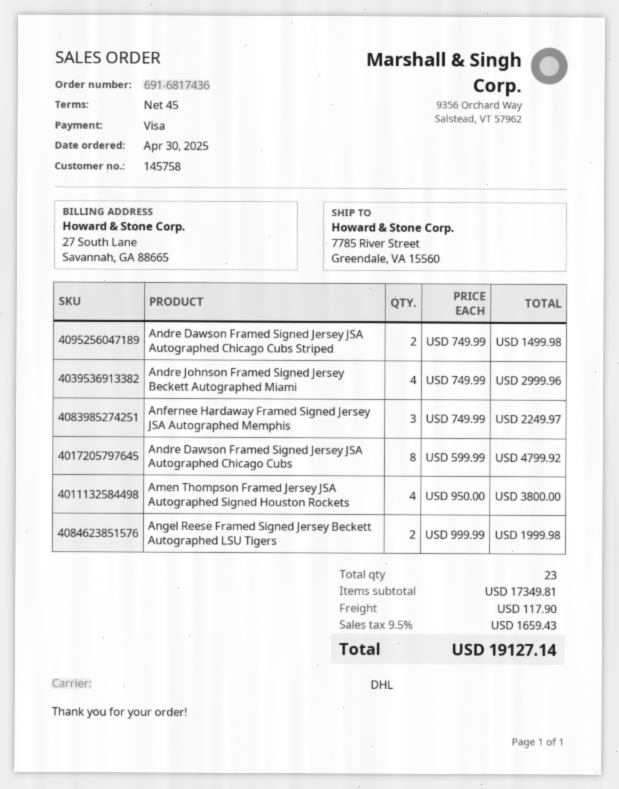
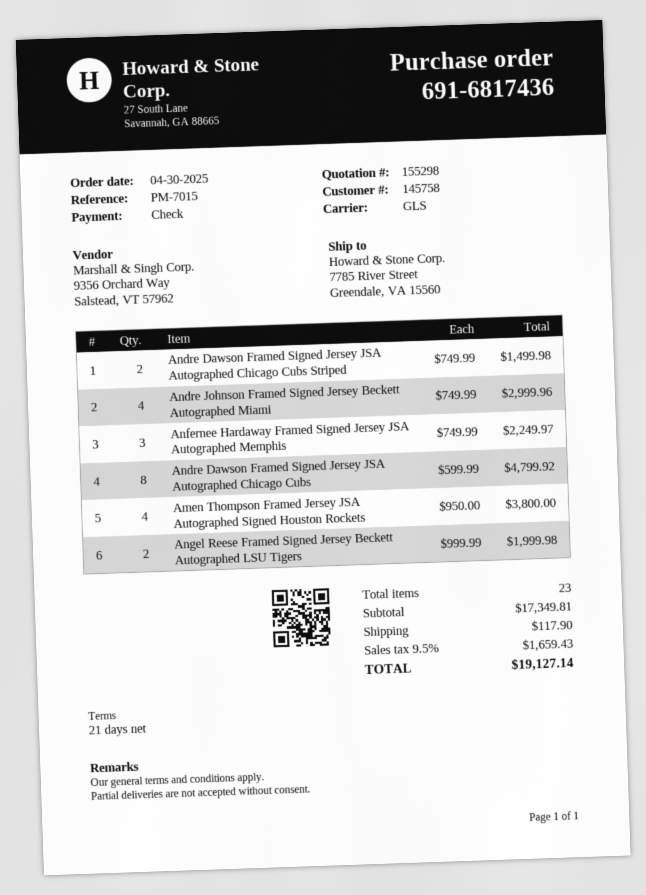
payment terms: 45 days -> 21 days
payment method: Visa -> cheque
shipping method: DHL -> GLS

